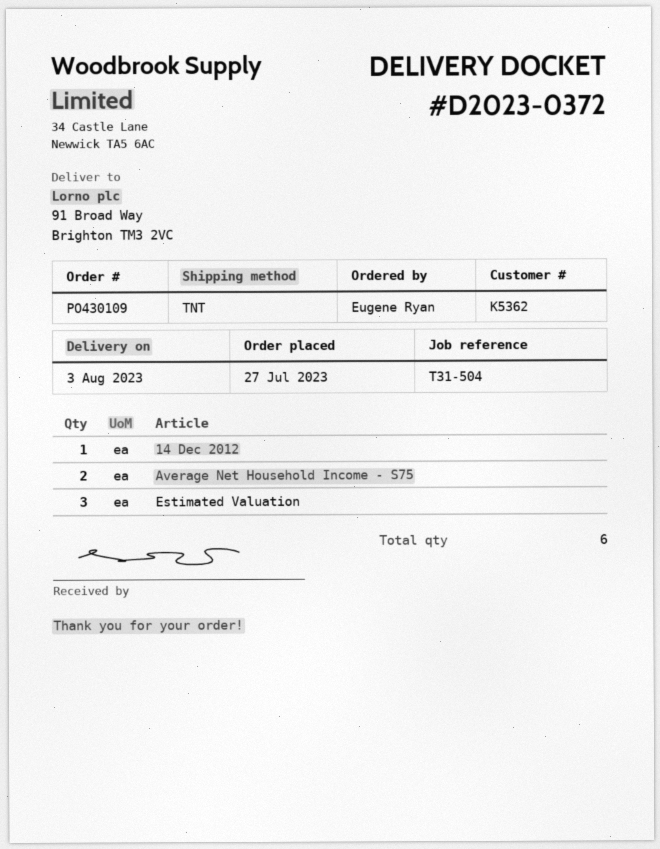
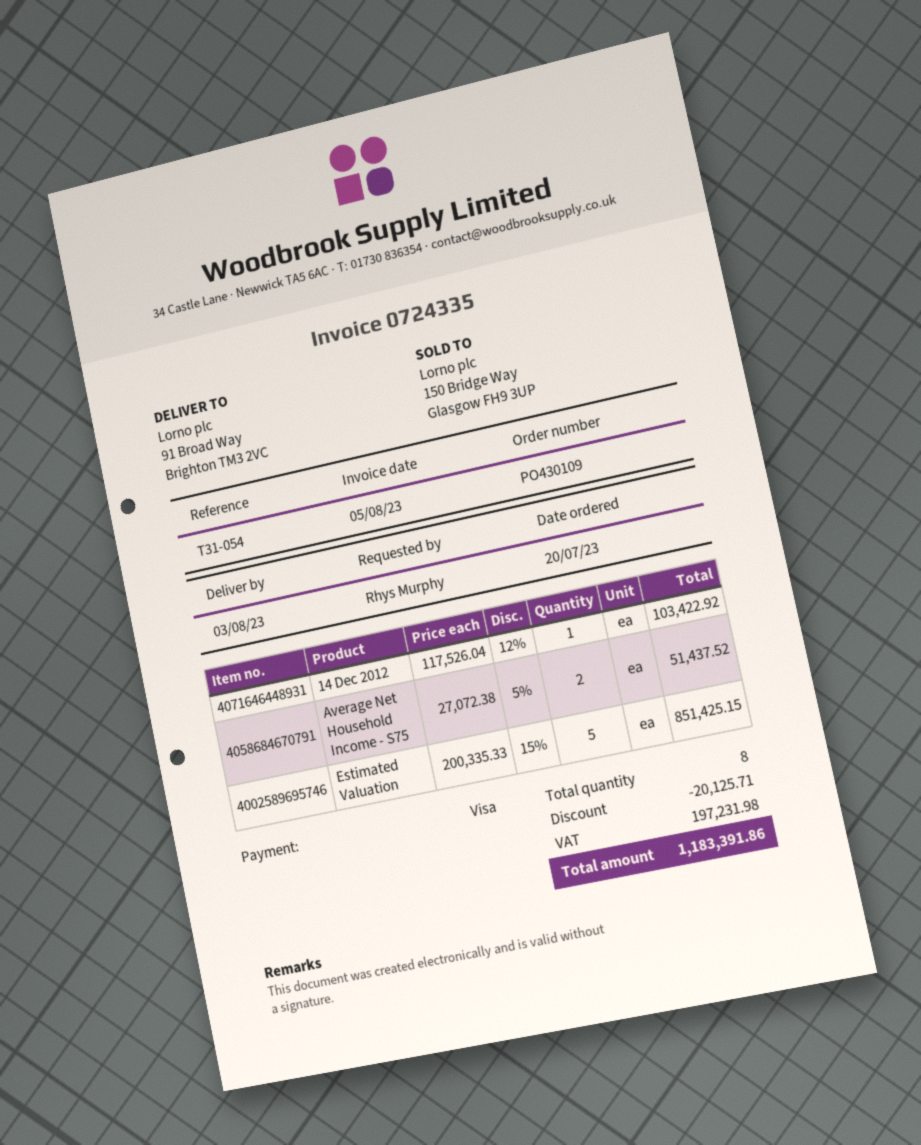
order date: 2023-07-27 -> 2023-07-20
reference: T31-504 -> T31-054
ordered by: Eugene Ryan -> Rhys Murphy
Estimated Valuation: 3 -> 5
total quantity: 6 -> 8

